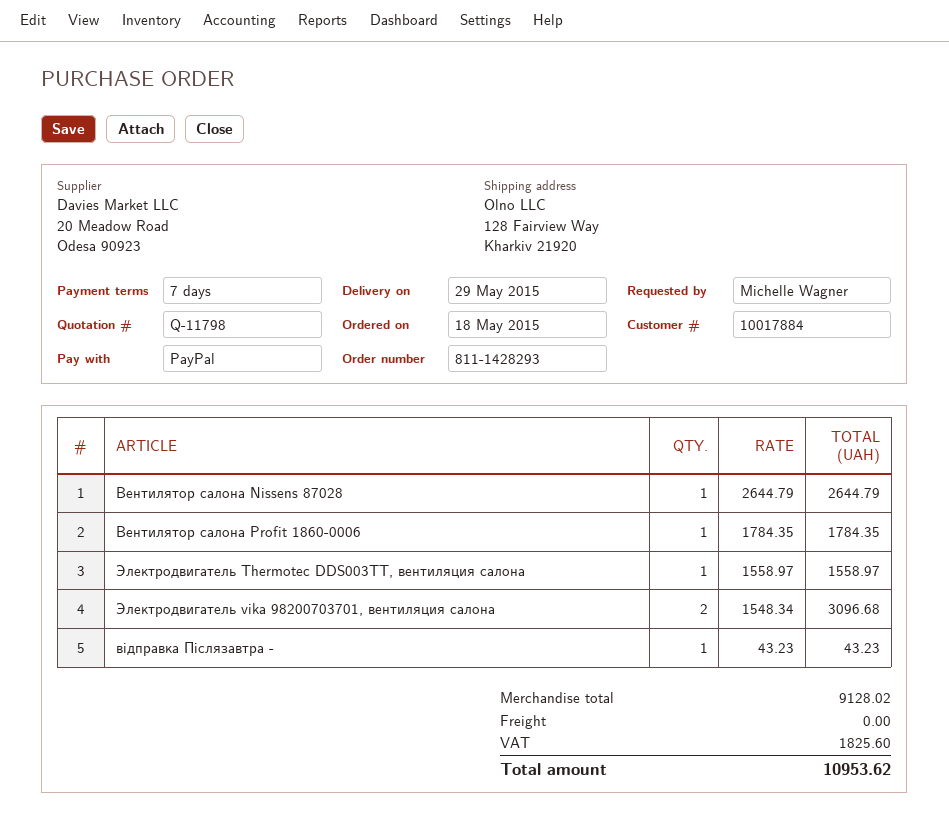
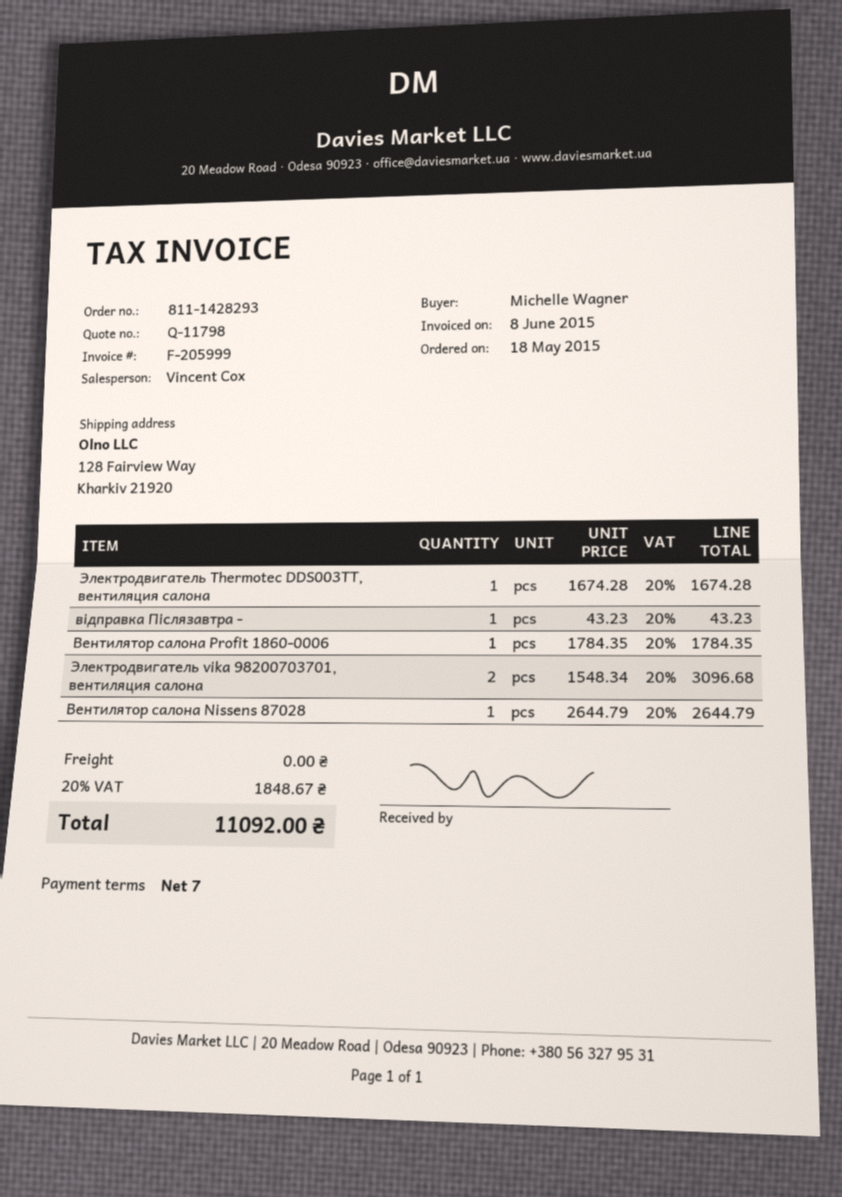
Электродвигатель Thermotec DDS003TT, вентиляция салона: 1 x 1558.97 = 1558.97 -> 1 x 1674.28 = 1674.28
tax: 1825.60 -> 1848.67
total: 10953.62 -> 11092.00

